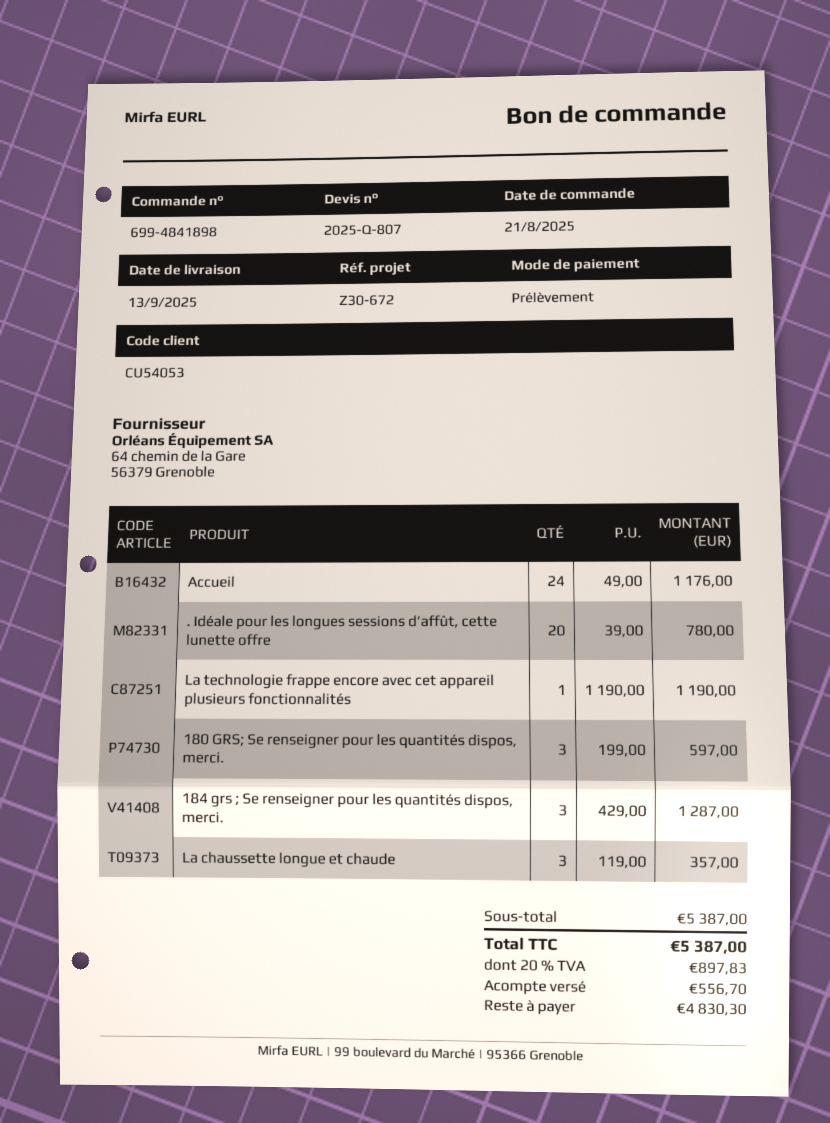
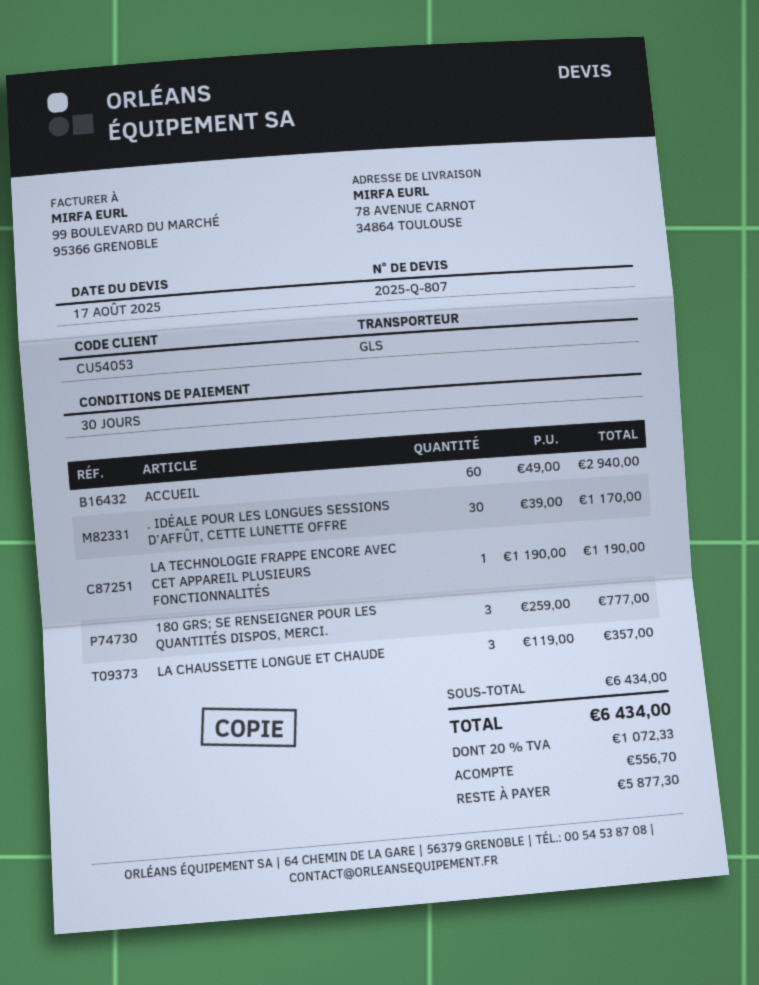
Accueil: 24 x 49.00 = 1176.00 -> 60 x 49.00 = 2940.00
. Idéale pour les longues sessions d’affût, cette lunette offre: 20 x 39.00 = 780.00 -> 30 x 39.00 = 1170.00
180 GRS; Se renseigner pour les quantités dispos, merci.: 3 x 199.00 = 597.00 -> 3 x 259.00 = 777.00
184 grs ; Se renseigner pour les quantités dispos, merci.: 3 x 429.00 = 1287.00 -> none
subtotal: 5387.00 -> 6434.00
tax: 20% = 897.83 -> 20% = 1072.33
total: 5387.00 -> 6434.00
balance: 4830.30 -> 5877.30

